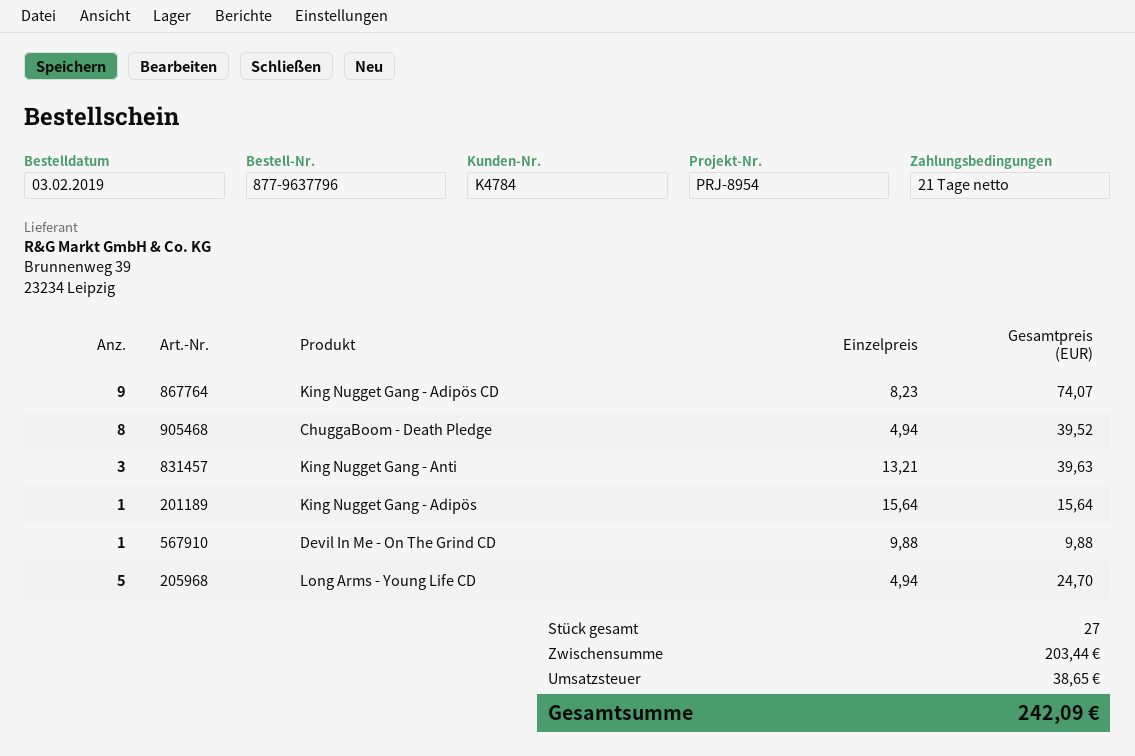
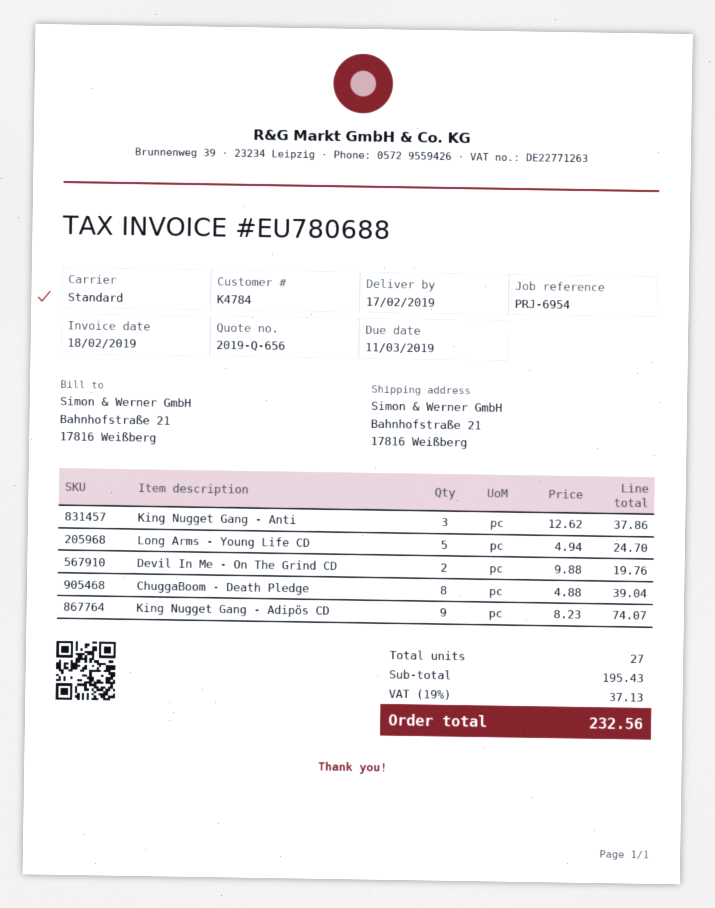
reference: PRJ-8954 -> PRJ-6954
ChuggaBoom - Death Pledge: 8 x 4.94 = 39.52 -> 8 x 4.88 = 39.04
King Nugget Gang - Anti: 3 x 13.21 = 39.63 -> 3 x 12.62 = 37.86
King Nugget Gang - Adipös: 1 x 15.64 = 15.64 -> none
Devil In Me - On The Grind CD: 1 x 9.88 = 9.88 -> 2 x 9.88 = 19.76
subtotal: 203.44 -> 195.43
tax: 38.65 -> 37.13
total: 242.09 -> 232.56

